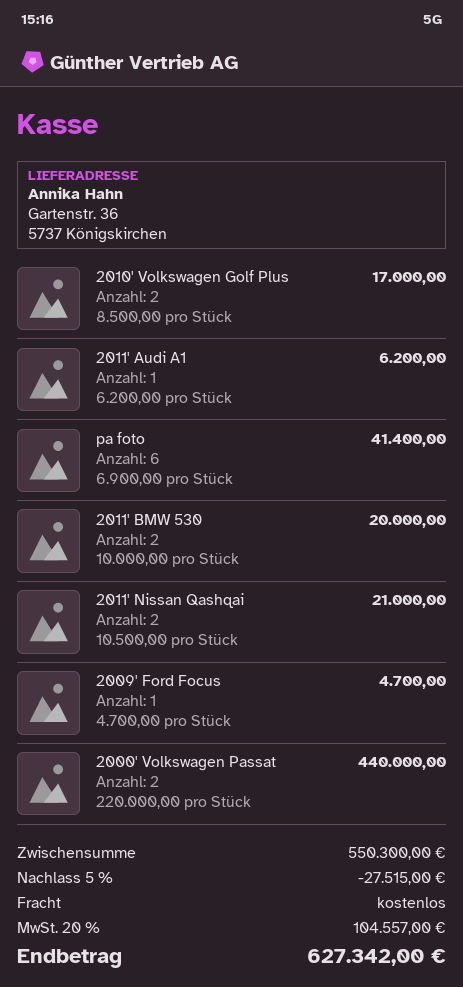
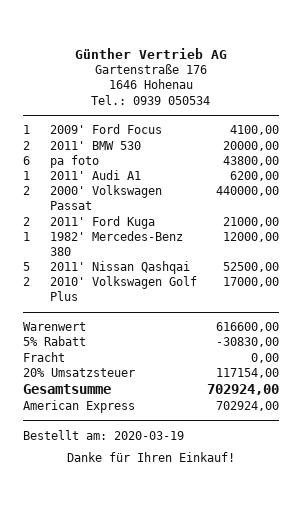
pa foto: 6 for 41400.00 -> 6 for 43800.00
2011' Nissan Qashqai: 2 for 21000.00 -> 5 for 52500.00
2009' Ford Focus: 1 for 4700.00 -> 1 for 4100.00
2011' Ford Kuga: none -> 2 for 21000.00
1982' Mercedes-Benz 380: none -> 1 for 12000.00
subtotal: 550300.00 -> 616600.00
discount: 5% = 27515.00 -> 5% = 30830.00
tax: 20% = 104557.00 -> 20% = 117154.00
total: 627342.00 -> 702924.00

